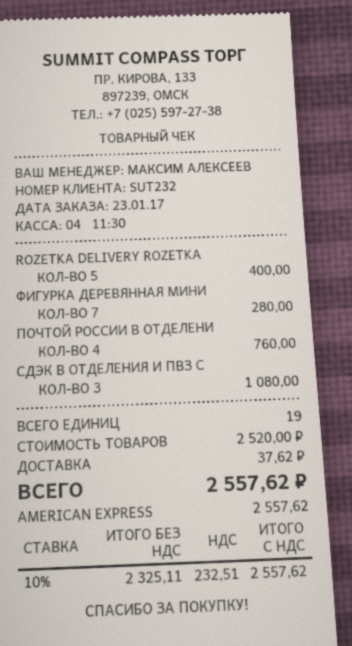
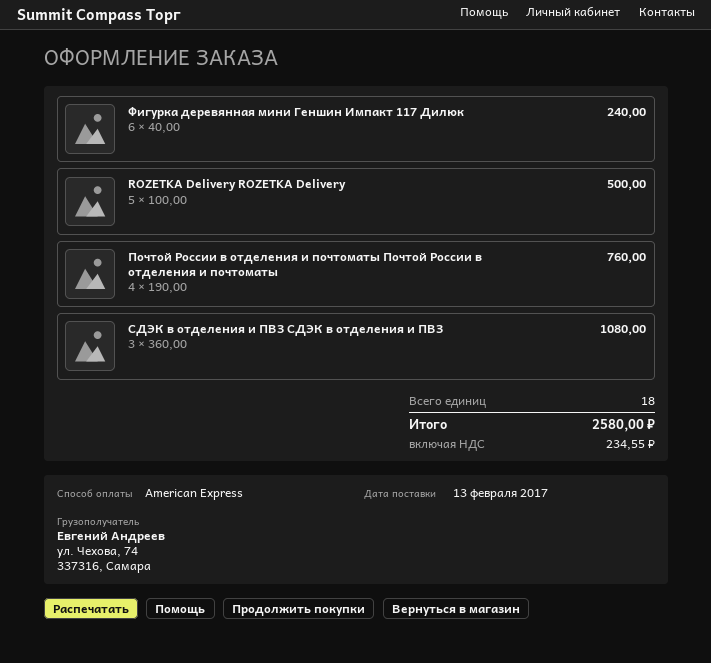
ROZETKA DELIVERY ROZETKA: 5 for 400.00 -> 5 for 500.00
ФИГУРКА ДЕРЕВЯННАЯ МИНИ: 7 for 280.00 -> 6 for 240.00
total quantity: 19 -> 18
shipping: 37.62 -> none
tax: 232.51 -> 234.55
total: 2557.62 -> 2580.00

